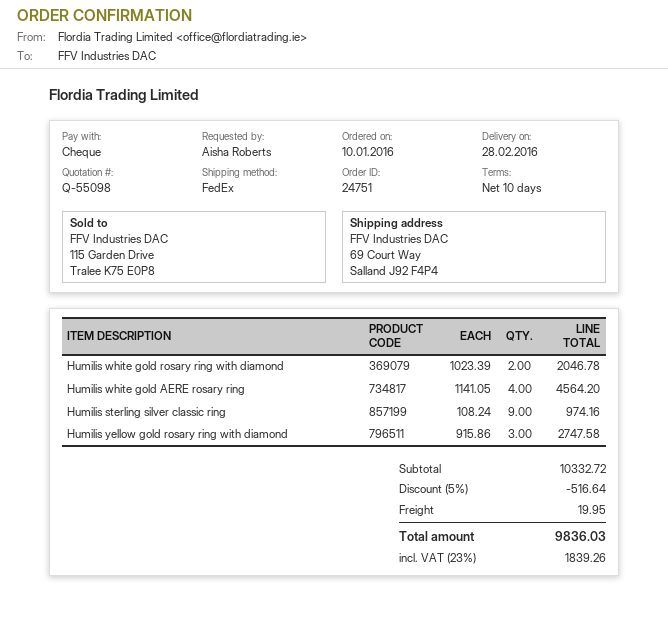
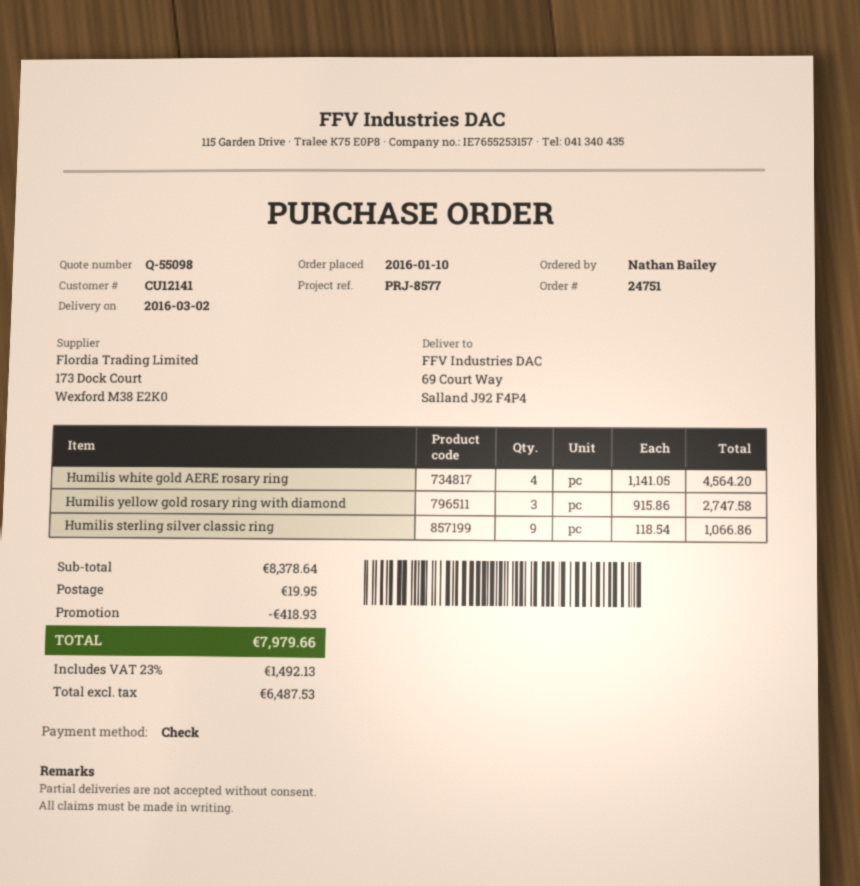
delivery date: 2016-02-28 -> 2016-03-02
ordered by: Aisha Roberts -> Nathan Bailey
Humilis white gold rosary ring with diamond: 2 x 1023.39 = 2046.78 -> none
Humilis sterling silver classic ring: 9 x 108.24 = 974.16 -> 9 x 118.54 = 1066.86
subtotal: 10332.72 -> 8378.64
discount: 516.64 -> 418.93
tax: 23% = 1839.26 -> 23% = 1492.13
total: 9836.03 -> 7979.66

